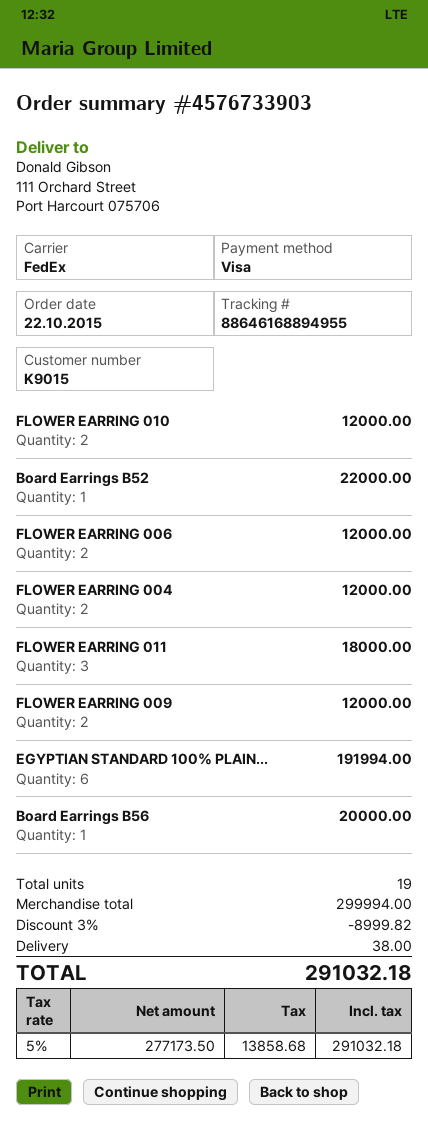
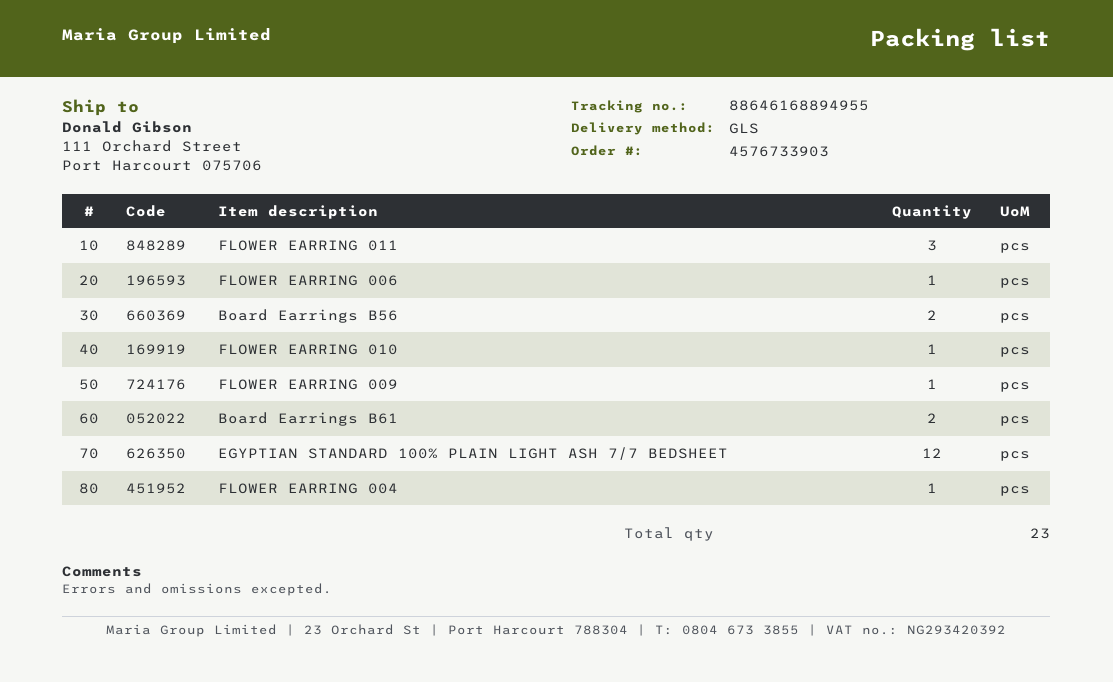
shipping method: FedEx -> GLS
FLOWER EARRING 010: 2 -> 1
Board Earrings B52: 1 -> none
FLOWER EARRING 006: 2 -> 1
FLOWER EARRING 004: 2 -> 1
FLOWER EARRING 009: 2 -> 1
EGYPTIAN STANDARD 100% PLAIN...: 6 -> 12
Board Earrings B56: 1 -> 2
Board Earrings B61: none -> 2
total quantity: 19 -> 23

